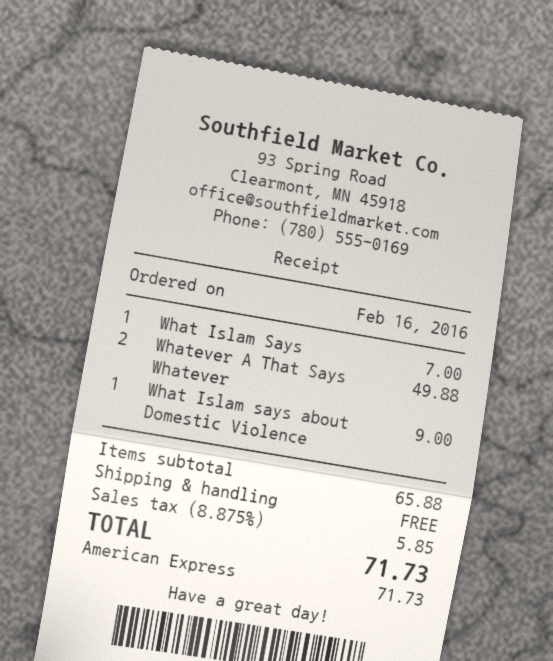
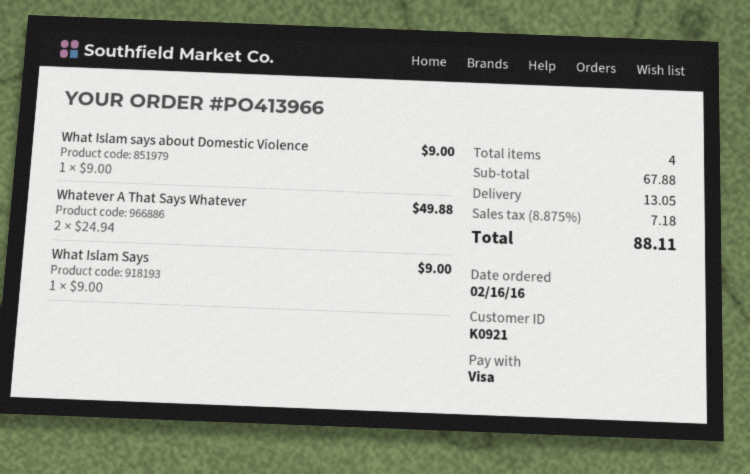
payment method: American Express -> Visa
What Islam Says: 1 for 7.00 -> 1 for 9.00
subtotal: 65.88 -> 67.88
shipping: 0.00 -> 13.05
tax: 8.875% = 5.85 -> 8.875% = 7.18
total: 71.73 -> 88.11

